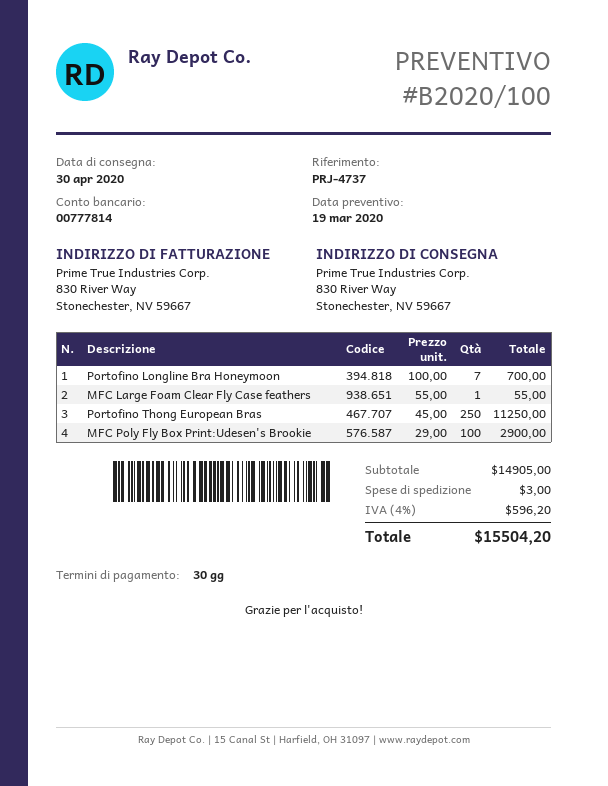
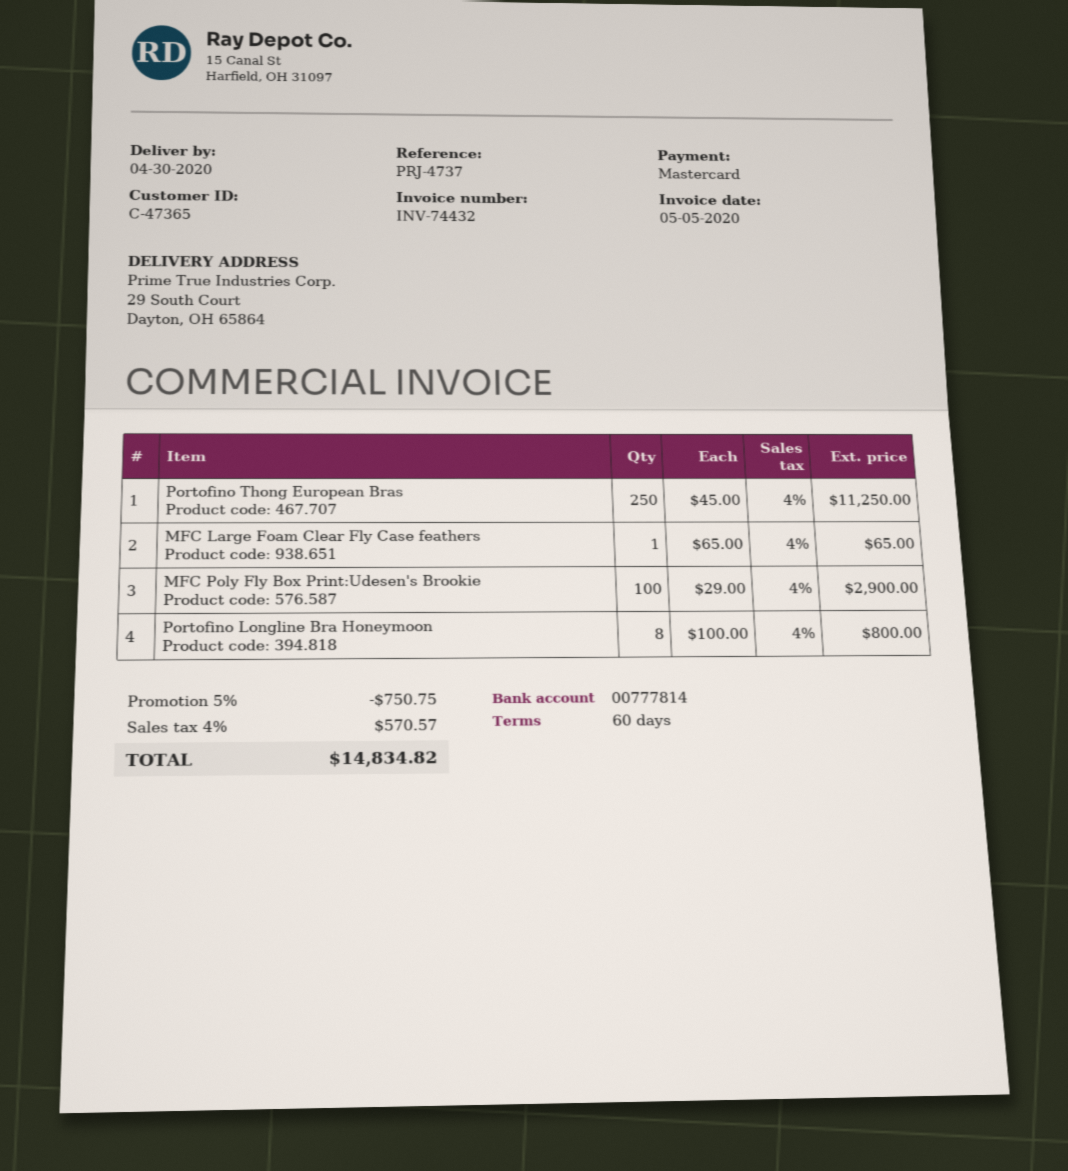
payment terms: 30 days -> 60 days
ship to: 830 River Way, Stonechester, NV 59667 -> 29 South Court, Dayton, OH 65864
Portofino Longline Bra Honeymoon: 7 x 100.00 = 700.00 -> 8 x 100.00 = 800.00
MFC Large Foam Clear Fly Case feathers: 1 x 55.00 = 55.00 -> 1 x 65.00 = 65.00
discount: none -> 5% = 750.75
shipping: 3.00 -> none
tax: 4% = 596.20 -> 4% = 570.57
total: 15504.20 -> 14834.82

